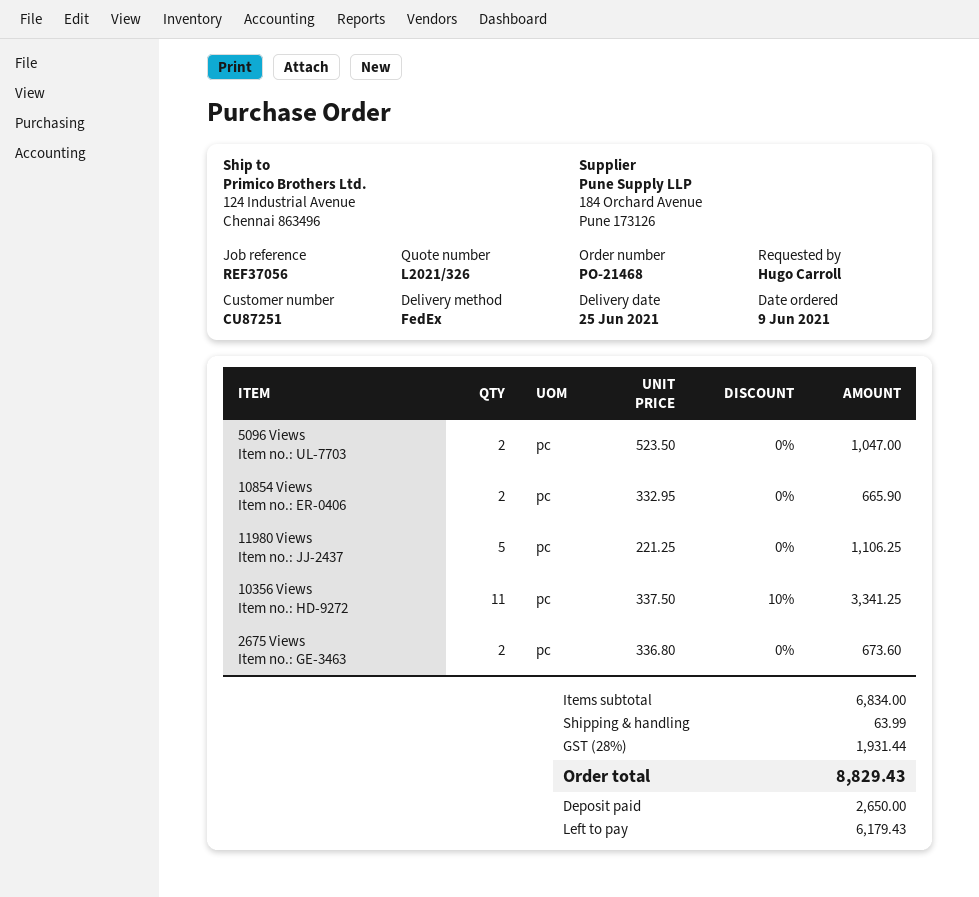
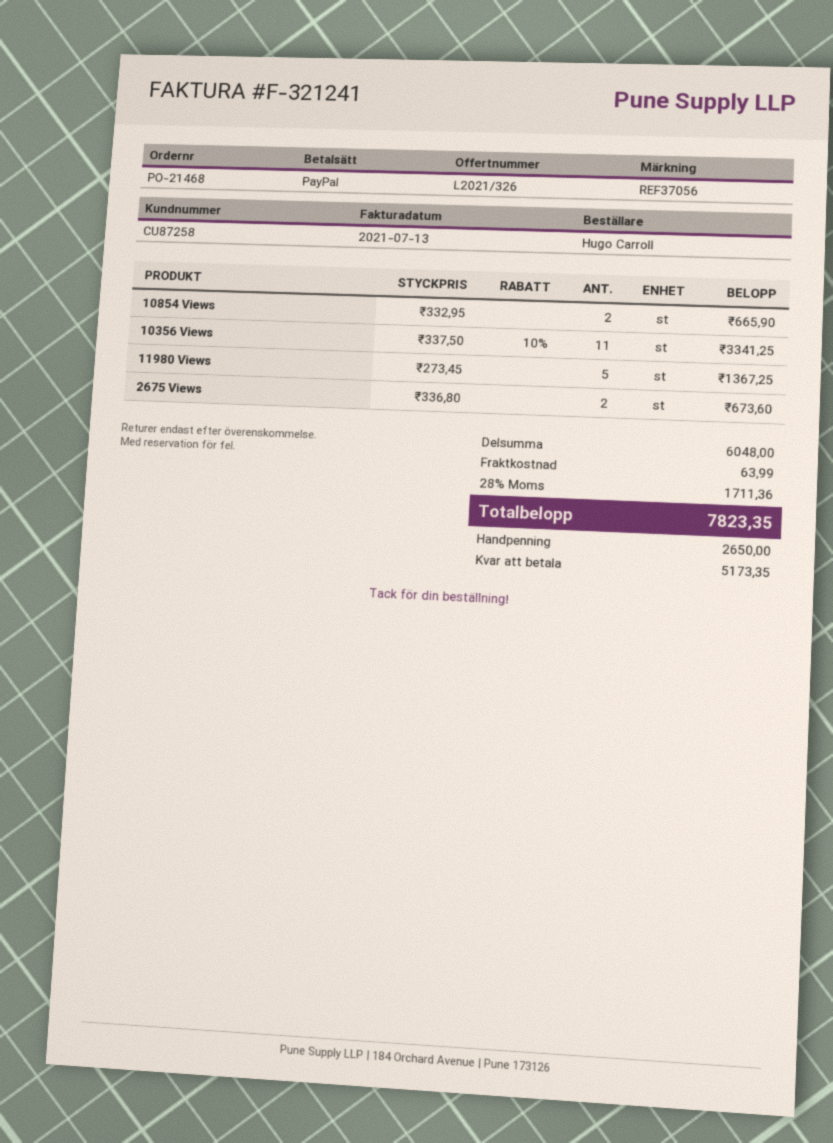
customer number: CU87251 -> CU87258
5096 Views: 2 x 523.50 = 1047.00 -> none
11980 Views: 5 x 221.25 = 1106.25 -> 5 x 273.45 = 1367.25
subtotal: 6834.00 -> 6048.00
tax: 28% = 1931.44 -> 28% = 1711.36
total: 8829.43 -> 7823.35
balance: 6179.43 -> 5173.35

